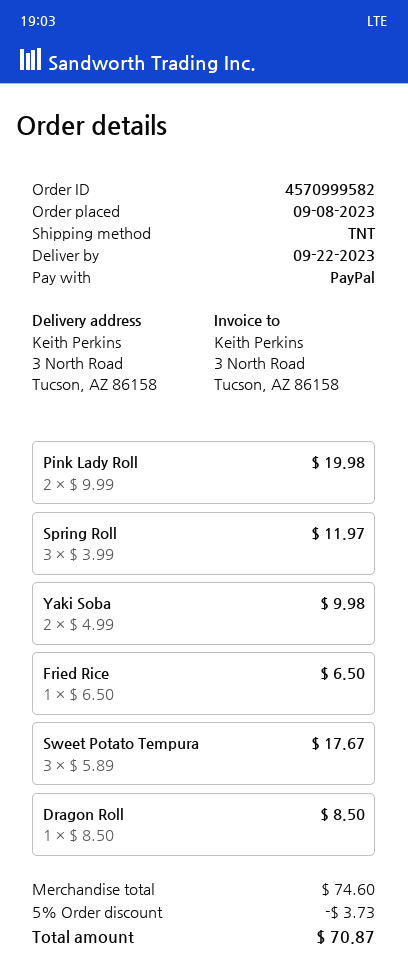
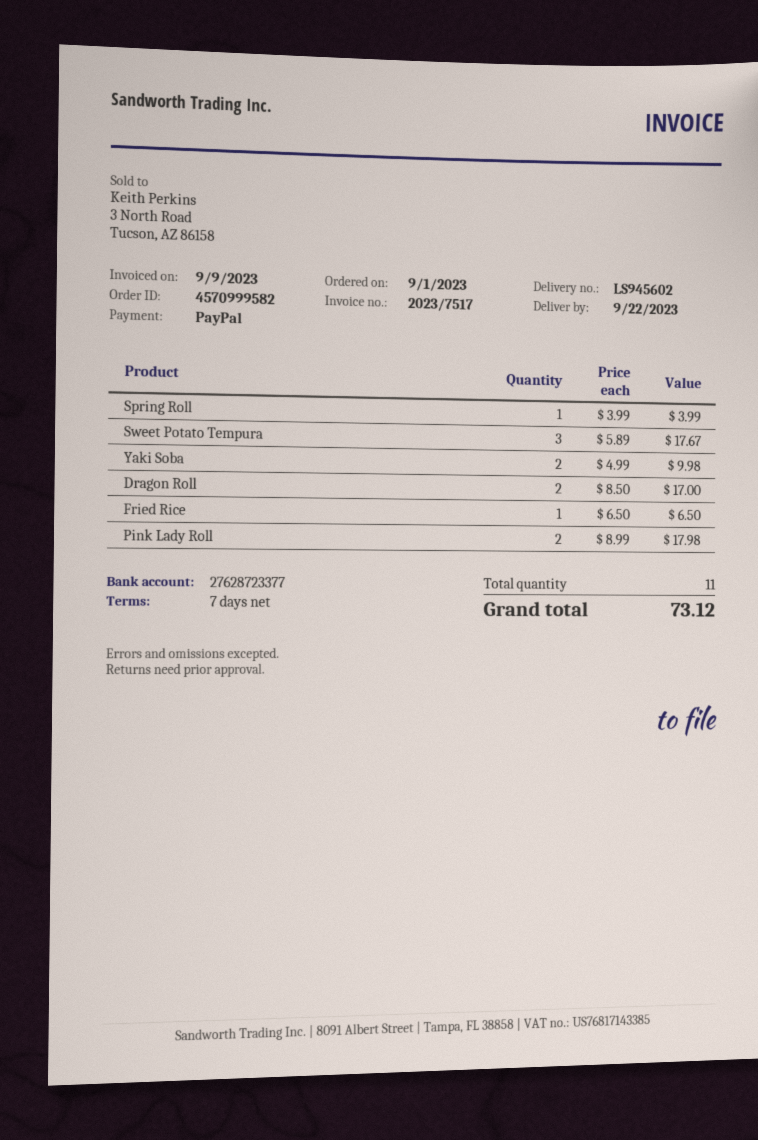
order date: 2023-09-08 -> 2023-09-01
Pink Lady Roll: 2 x 9.99 = 19.98 -> 2 x 8.99 = 17.98
Spring Roll: 3 x 3.99 = 11.97 -> 1 x 3.99 = 3.99
Dragon Roll: 1 x 8.50 = 8.50 -> 2 x 8.50 = 17.00
discount: 5% = 3.73 -> none
total: 70.87 -> 73.12

